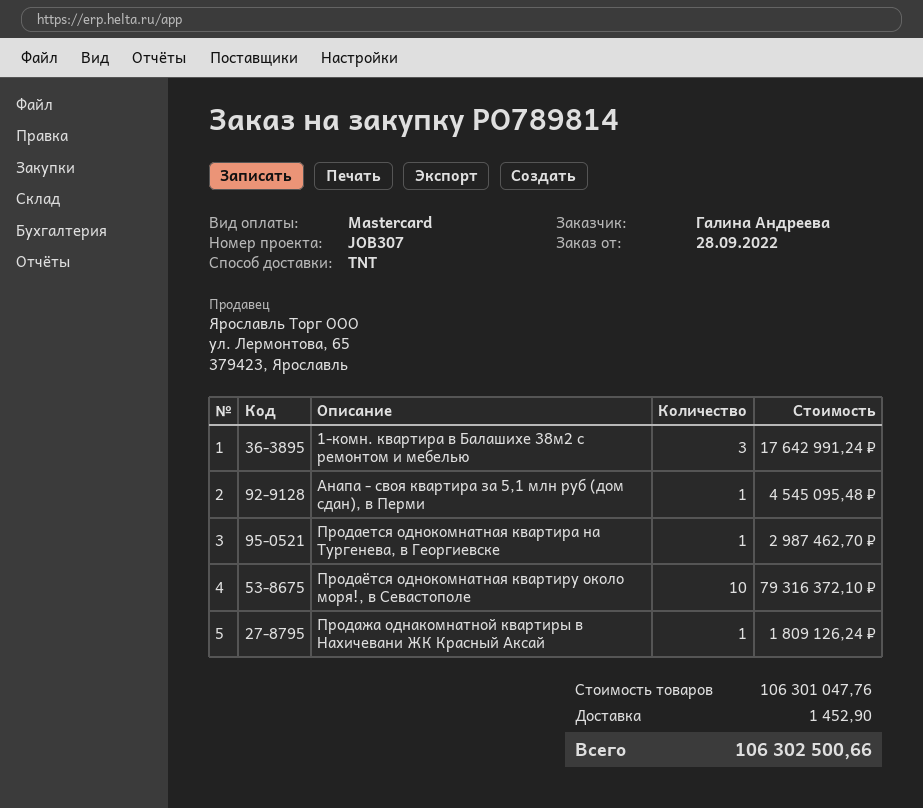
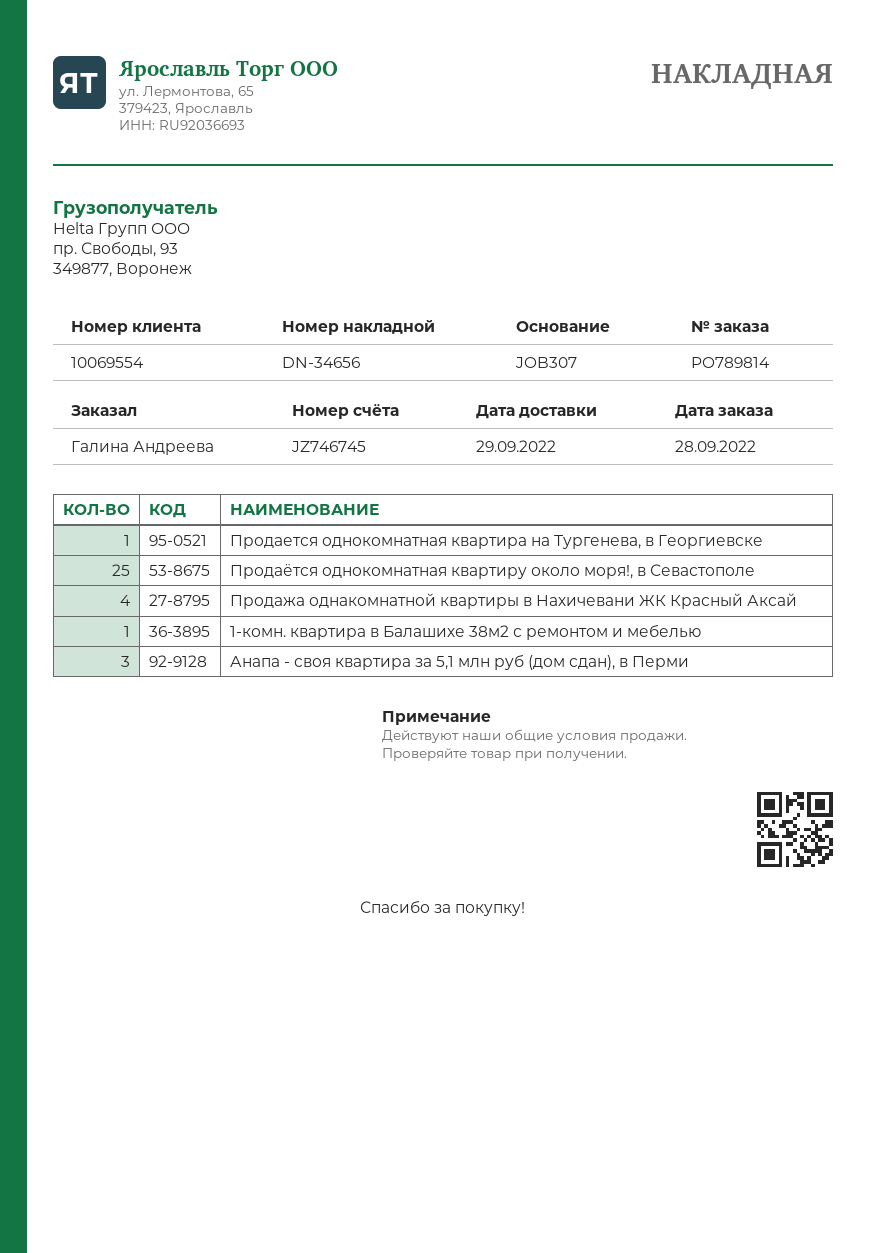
1-комн. квартира в Балашихе 38м2 с ремонтом и мебелью: 3 -> 1
Анапа - своя квартира за 5,1 млн руб (дом сдан), в Перми: 1 -> 3
Продаётся однокомнатная квартиру около моря!, в Севастополе: 10 -> 25
Продажа однакомнатной квартиры в Нахичевани ЖК Красный Аксай: 1 -> 4

